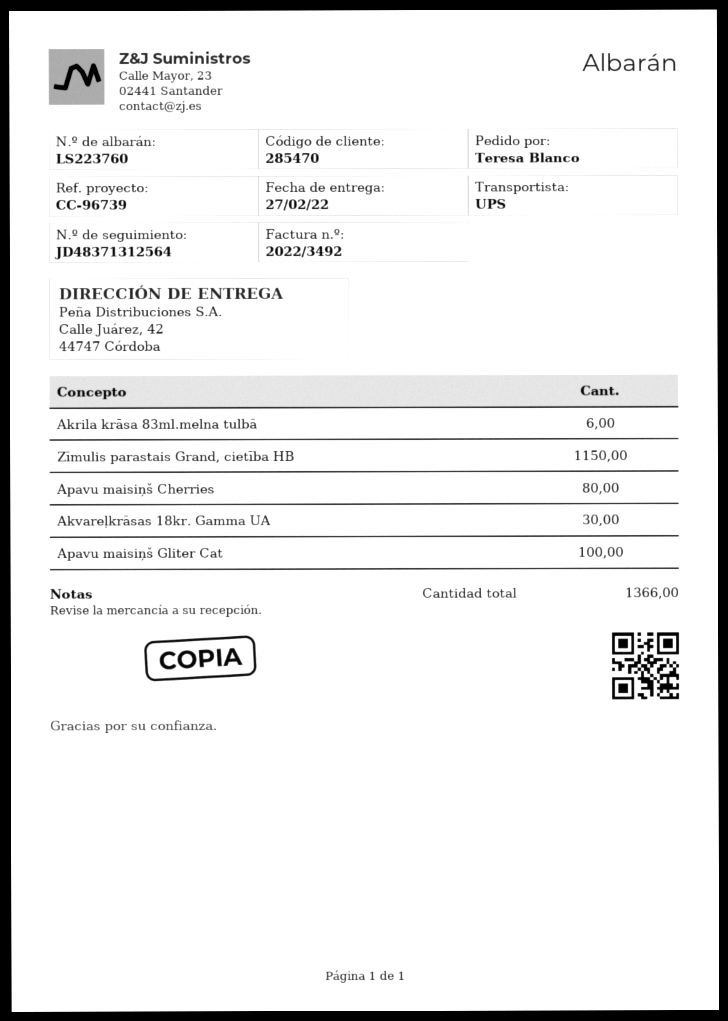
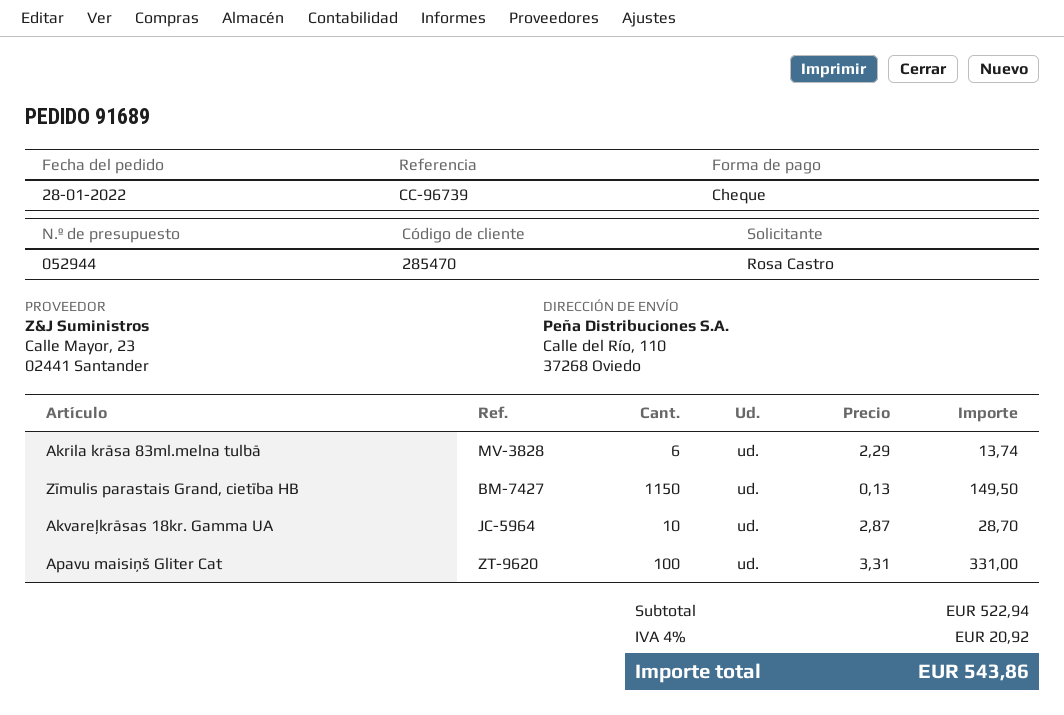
ordered by: Teresa Blanco -> Rosa Castro
ship to: Calle Juárez, 42, 44747 Córdoba -> Calle del Río, 110, 37268 Oviedo
Apavu maisiņš Cherries: 80 -> none
Akvareļkrāsas 18kr. Gamma UA: 30 -> 10

